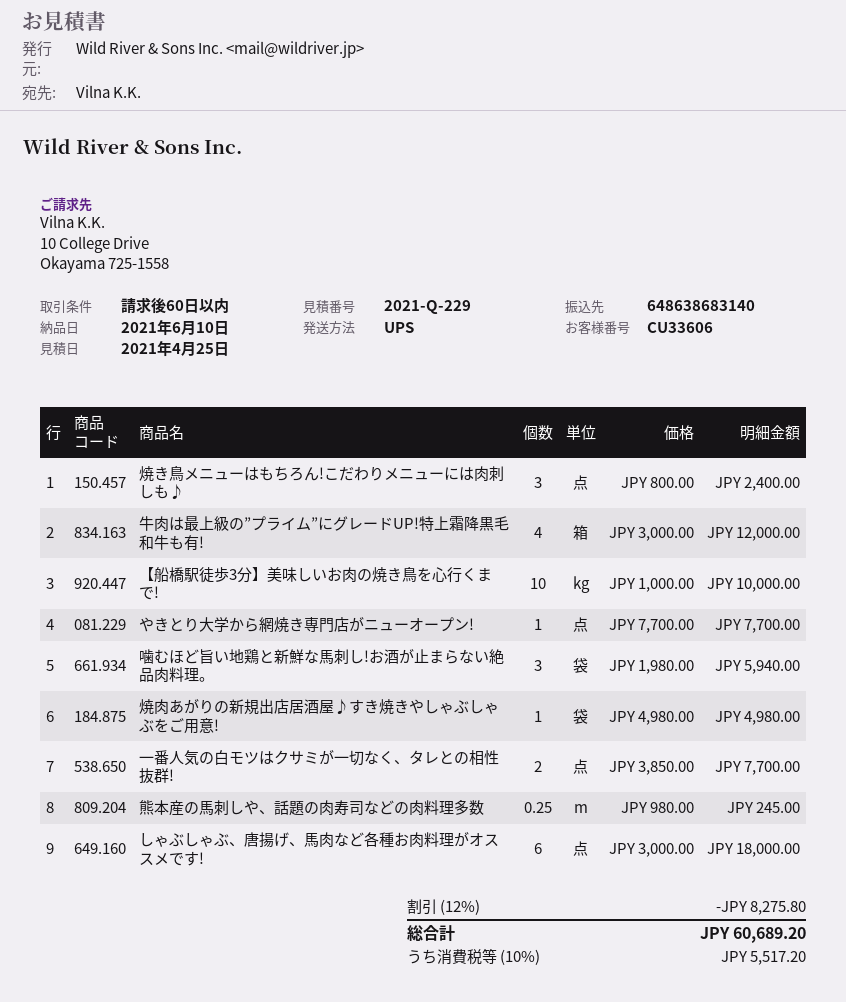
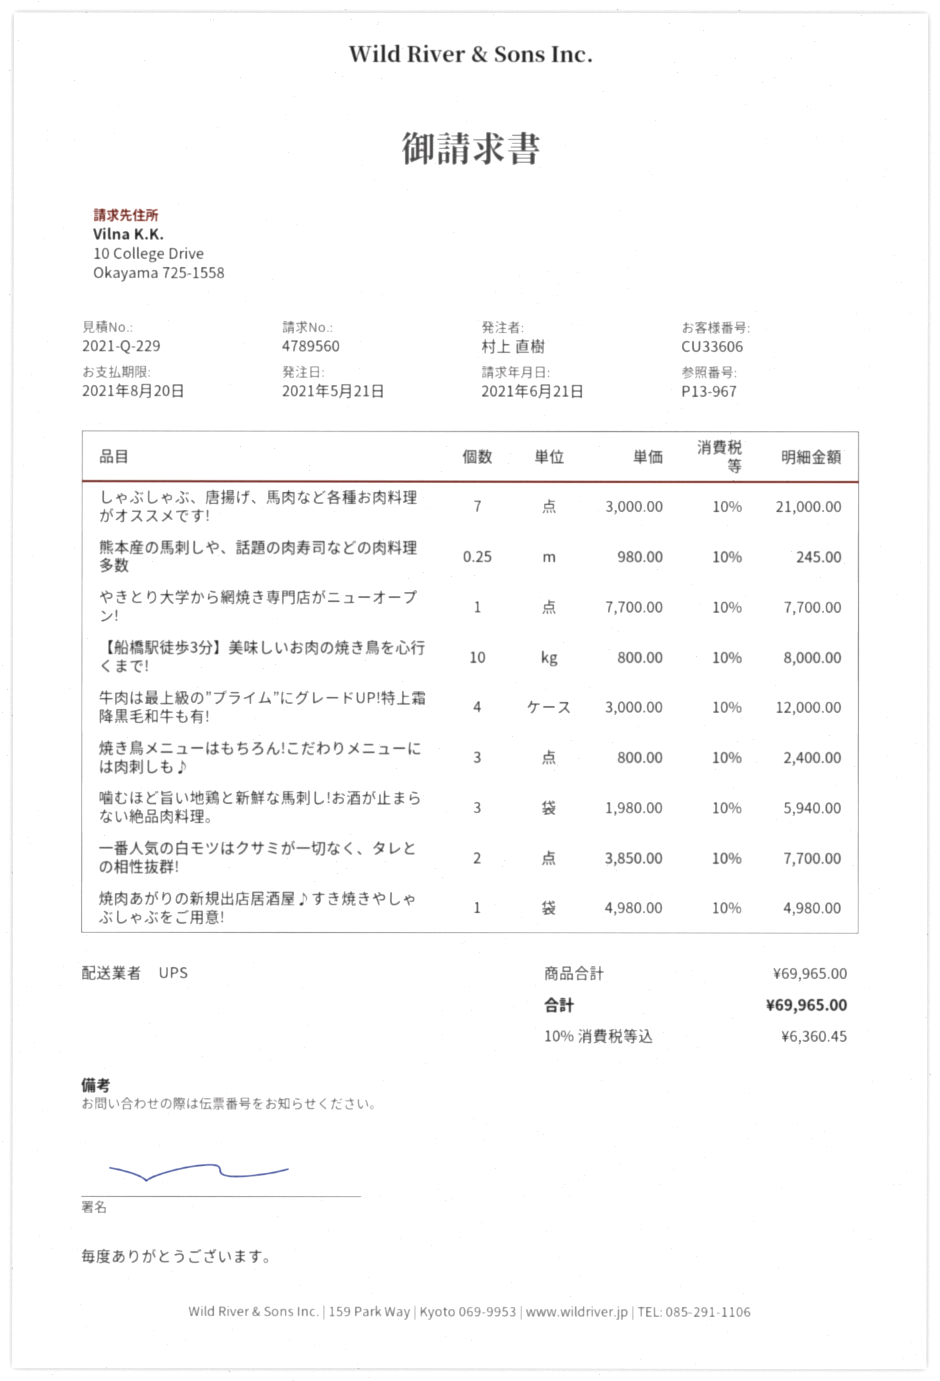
【船橋駅徒歩3分】美味しいお肉の焼き鳥を心行くまで!: 10 x 1000.00 = 10000.00 -> 10 x 800.00 = 8000.00
しゃぶしゃぶ、唐揚げ、馬肉など各種お肉料理がオススメです!: 6 x 3000.00 = 18000.00 -> 7 x 3000.00 = 21000.00
discount: 12% = 8275.80 -> none
tax: 10% = 5517.20 -> 10% = 6360.45
total: 60689.20 -> 69965.00

